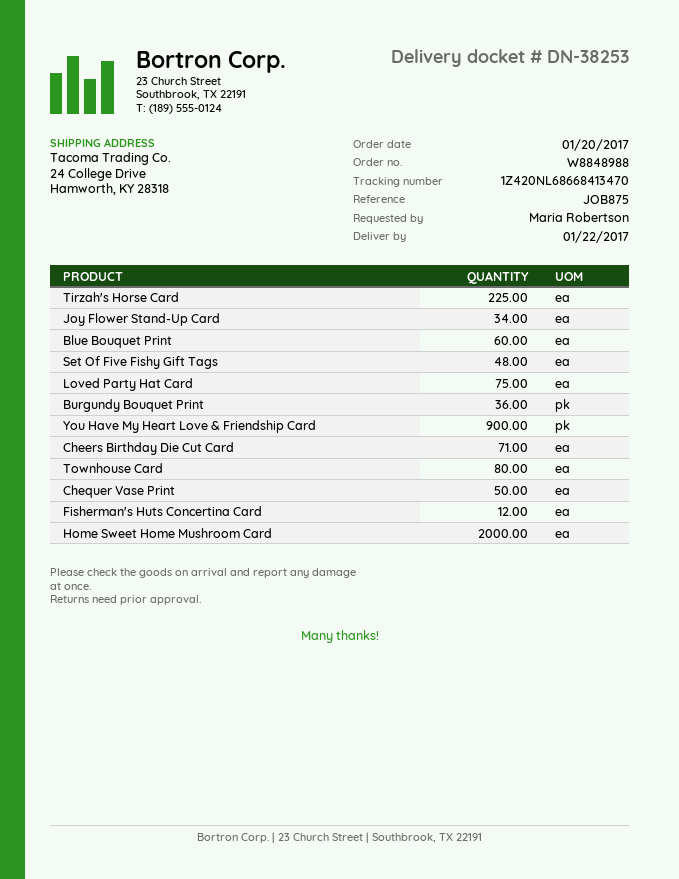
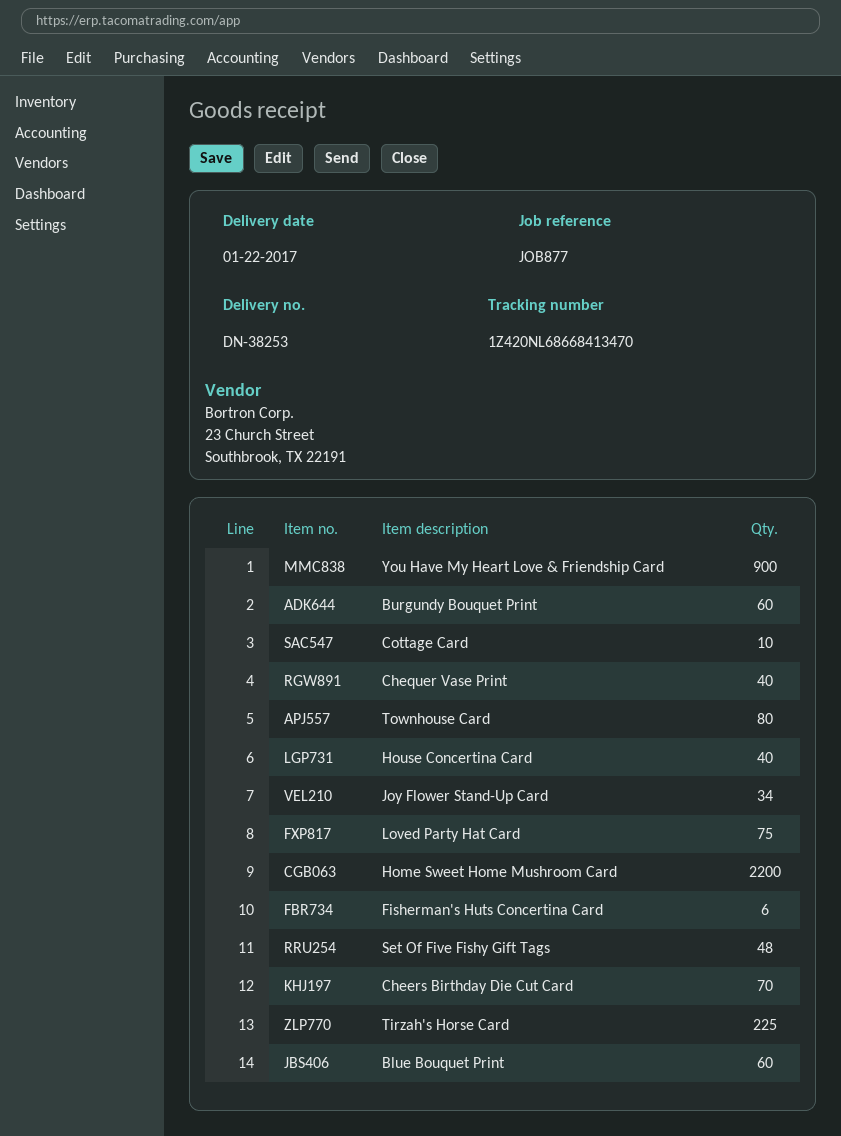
reference: JOB875 -> JOB877
Burgundy Bouquet Print: 36 -> 60
Cheers Birthday Die Cut Card: 71 -> 70
Chequer Vase Print: 50 -> 40
Fisherman's Huts Concertina Card: 12 -> 6
Home Sweet Home Mushroom Card: 2000 -> 2200
Cottage Card: none -> 10
House Concertina Card: none -> 40

